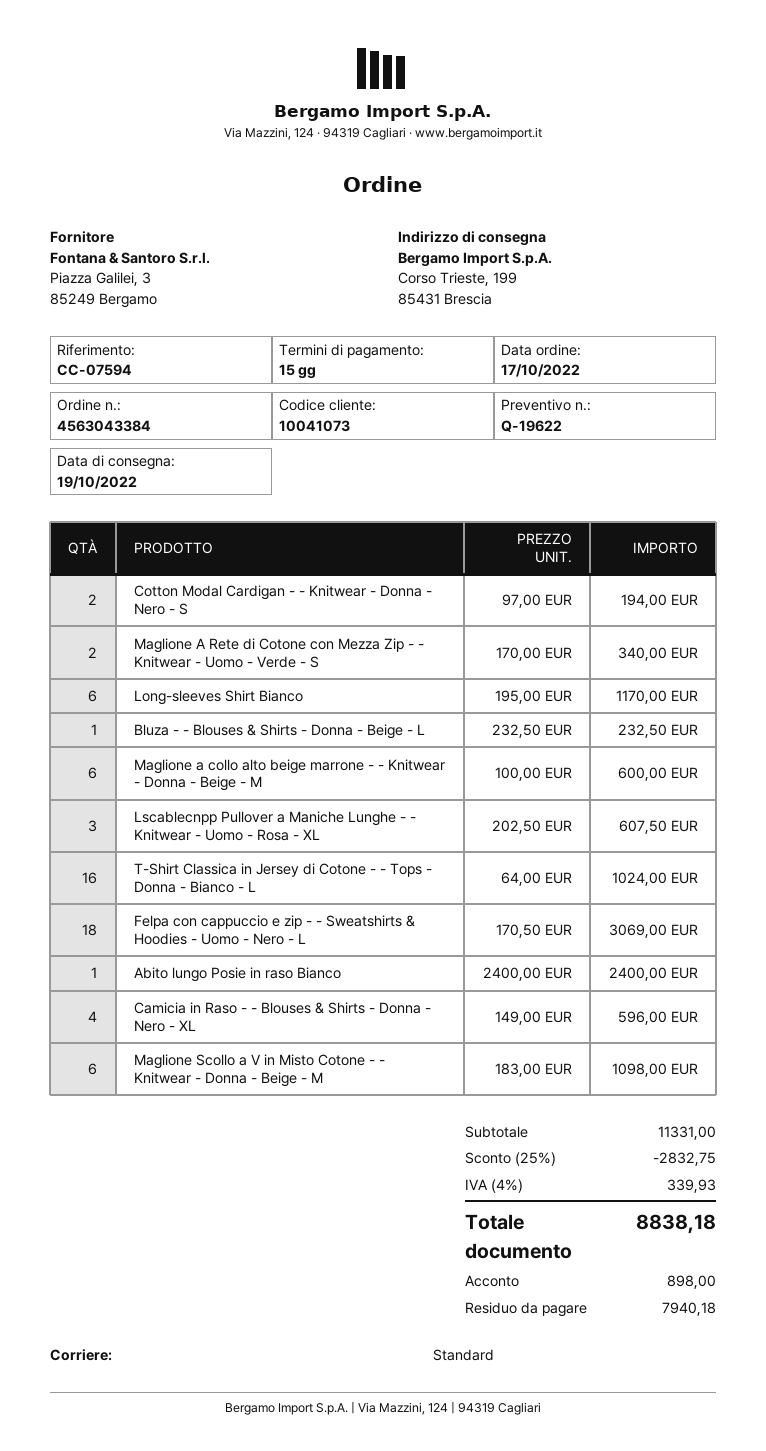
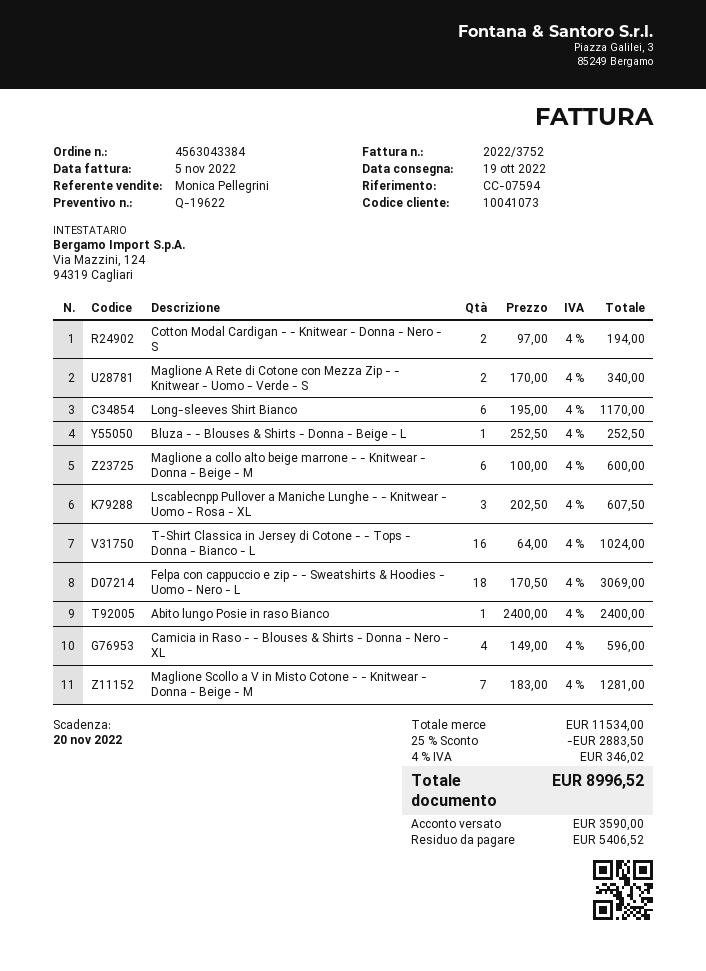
Bluza - - Blouses & Shirts - Donna - Beige - L: 1 x 232.50 = 232.50 -> 1 x 252.50 = 252.50
Maglione Scollo a V in Misto Cotone - - Knitwear - Donna - Beige - M: 6 x 183.00 = 1098.00 -> 7 x 183.00 = 1281.00
subtotal: 11331.00 -> 11534.00
discount: 25% = 2832.75 -> 25% = 2883.50
tax: 4% = 339.93 -> 4% = 346.02
total: 8838.18 -> 8996.52
deposit: 898.00 -> 3590.00
balance: 7940.18 -> 5406.52

